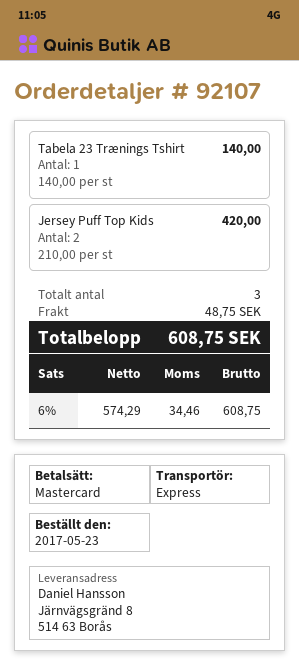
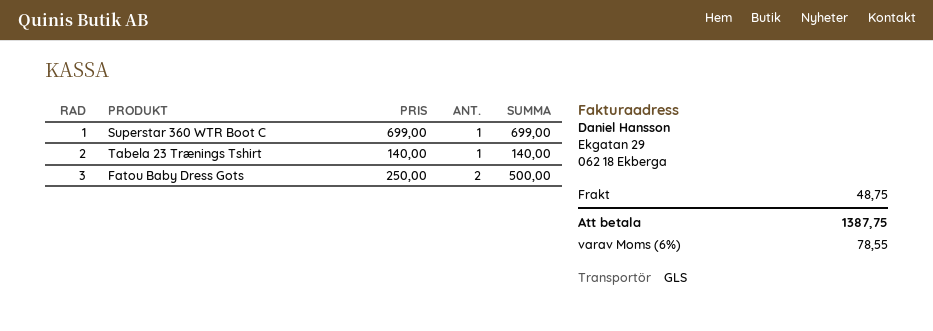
shipping method: express -> GLS
Jersey Puff Top Kids: 2 x 210.00 = 420.00 -> none
Superstar 360 WTR Boot C: none -> 1 x 699.00 = 699.00
Fatou Baby Dress Gots: none -> 2 x 250.00 = 500.00
tax: 6% = 34.46 -> 6% = 78.55
total: 608.75 -> 1387.75

